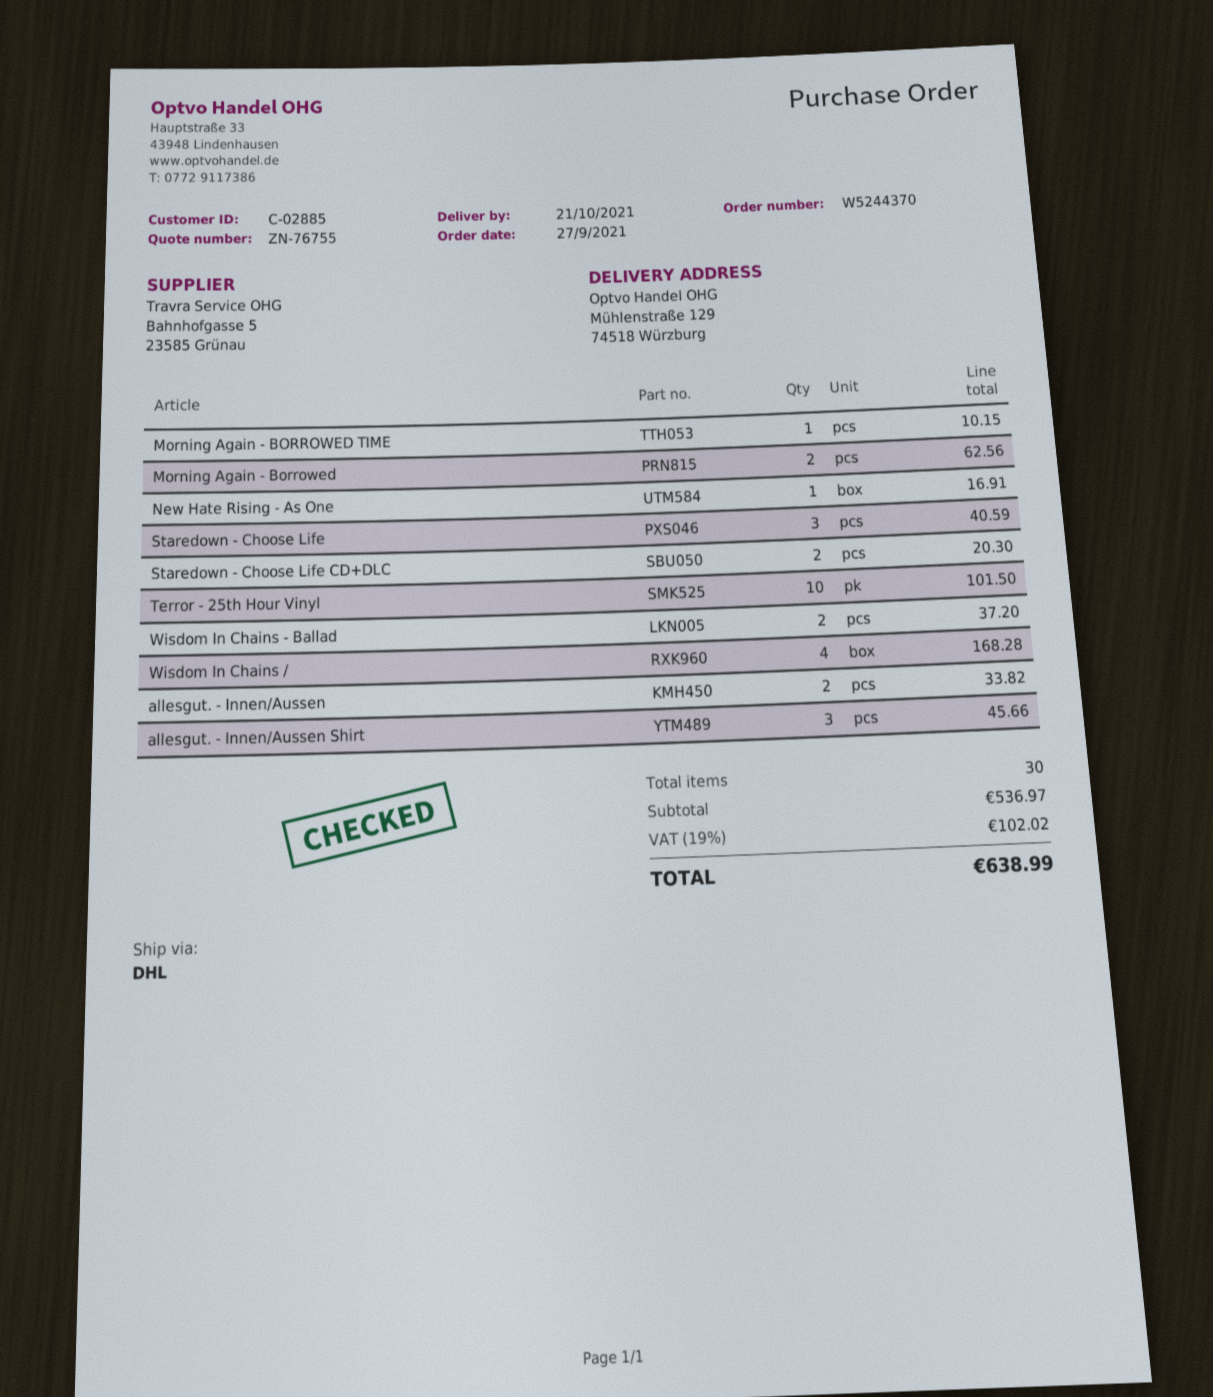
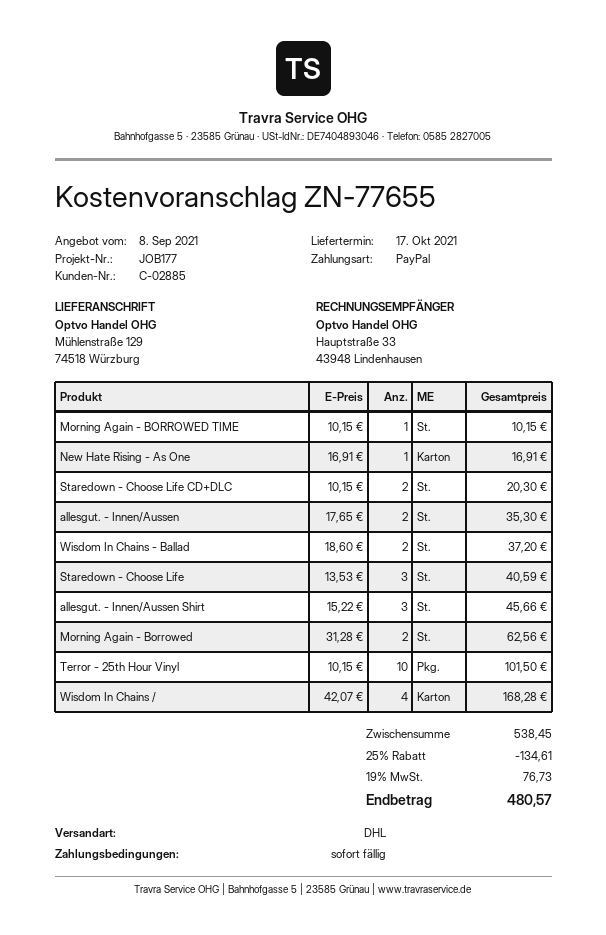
quote number: ZN-76755 -> ZN-77655
delivery date: 2021-10-21 -> 2021-10-17
allesgut. - Innen/Aussen: 2 for 33.82 -> 2 for 35.30
subtotal: 536.97 -> 538.45
discount: none -> 25% = 134.61
tax: 19% = 102.02 -> 19% = 76.73
total: 638.99 -> 480.57

